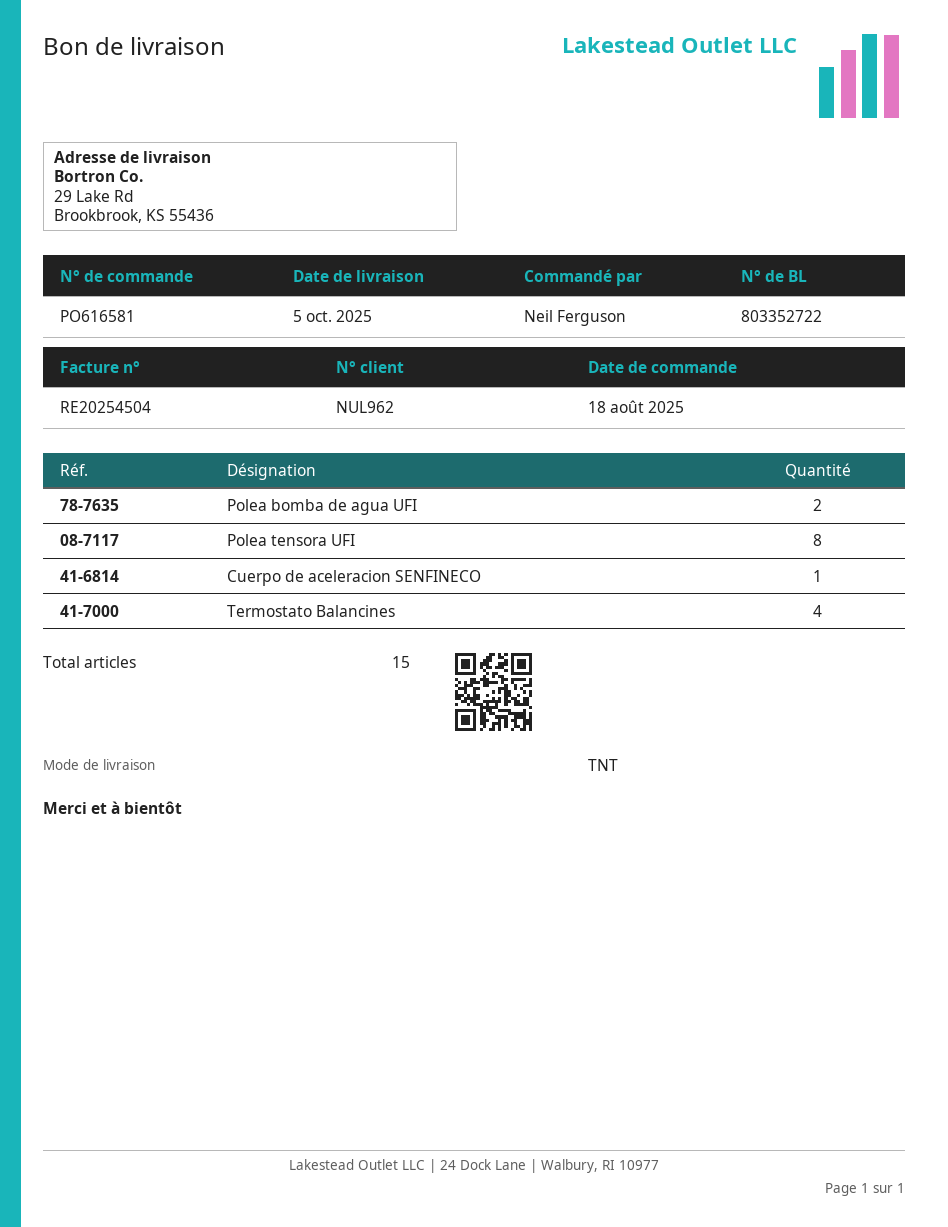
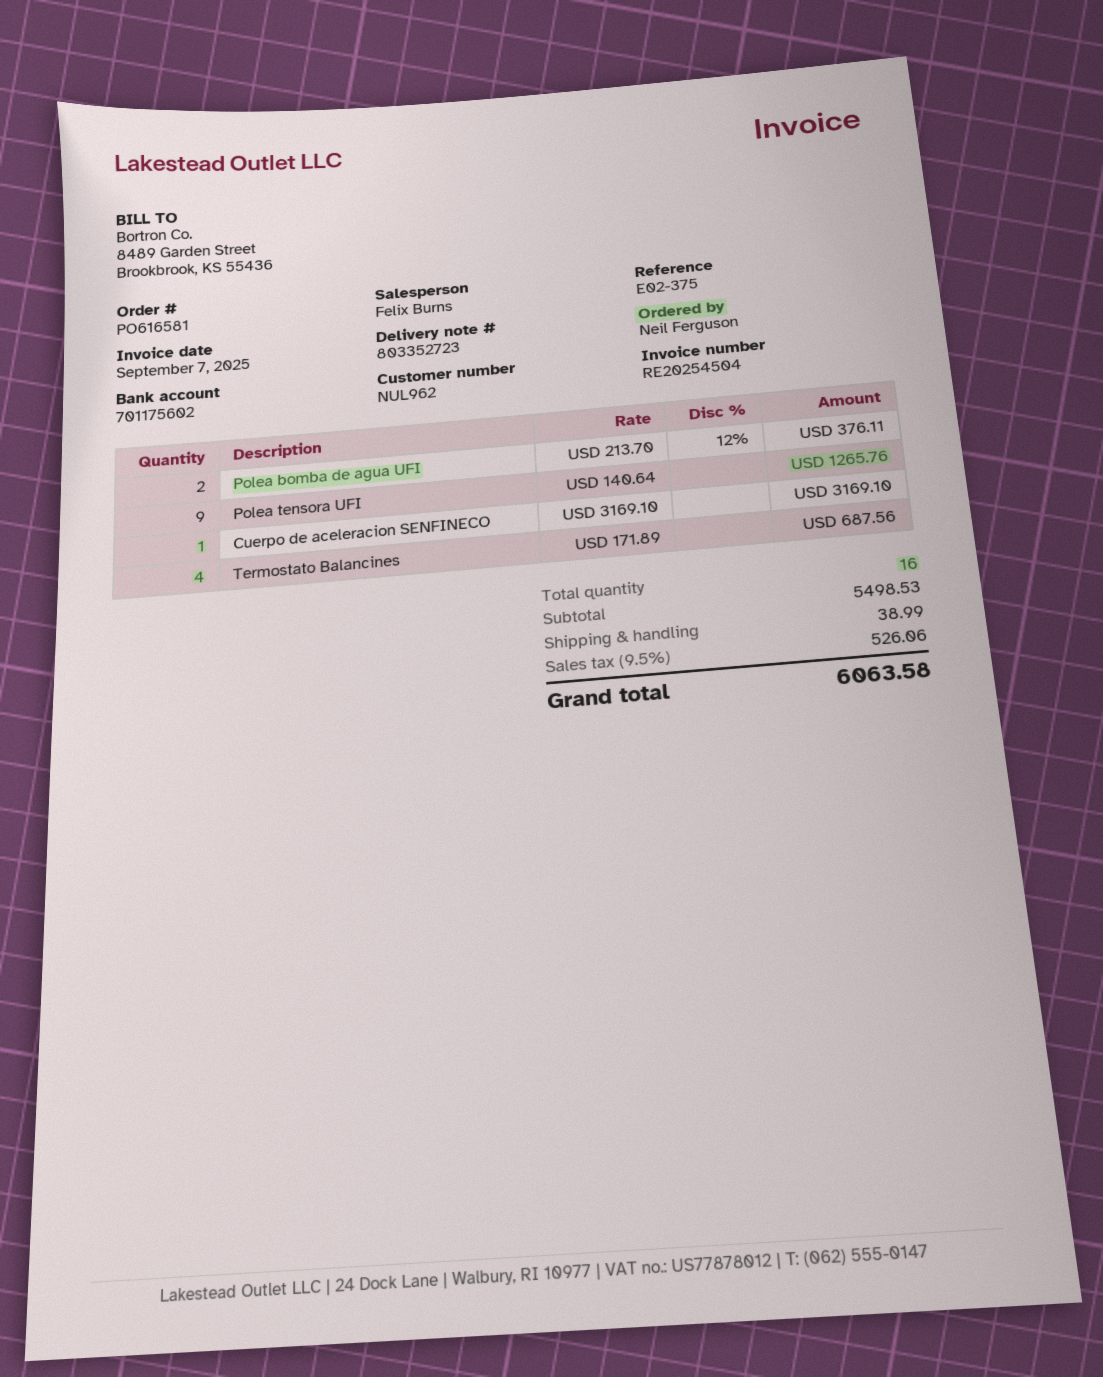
delivery note number: 803352722 -> 803352723
Polea tensora UFI: 8 -> 9
total quantity: 15 -> 16

